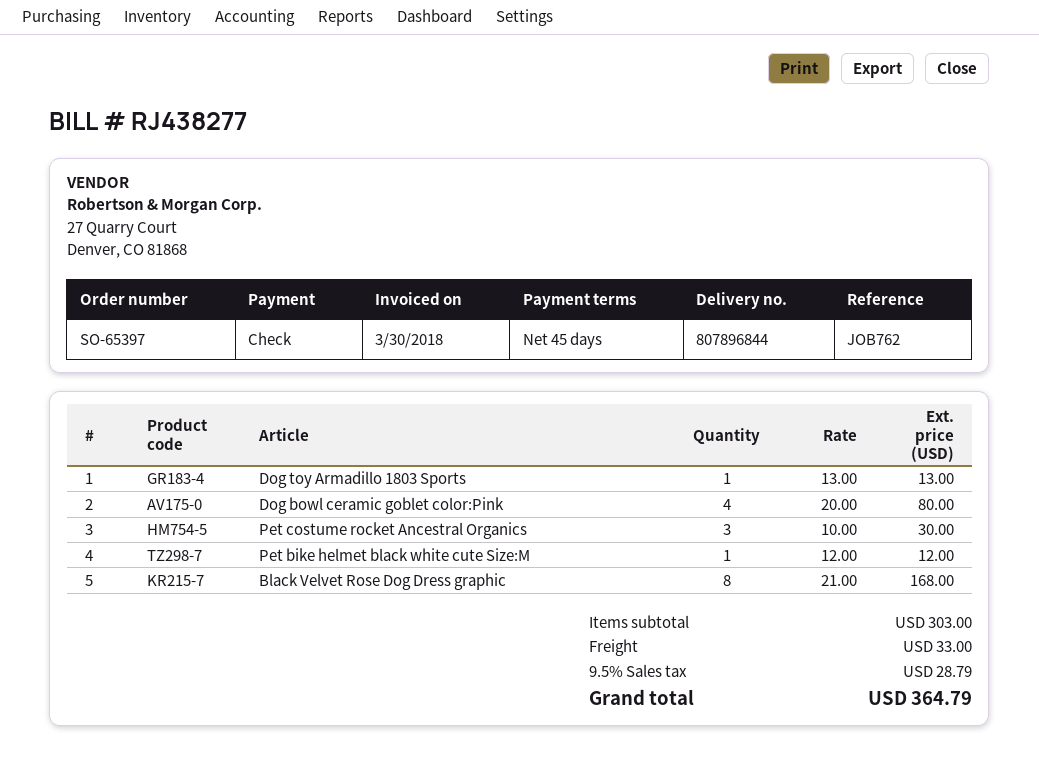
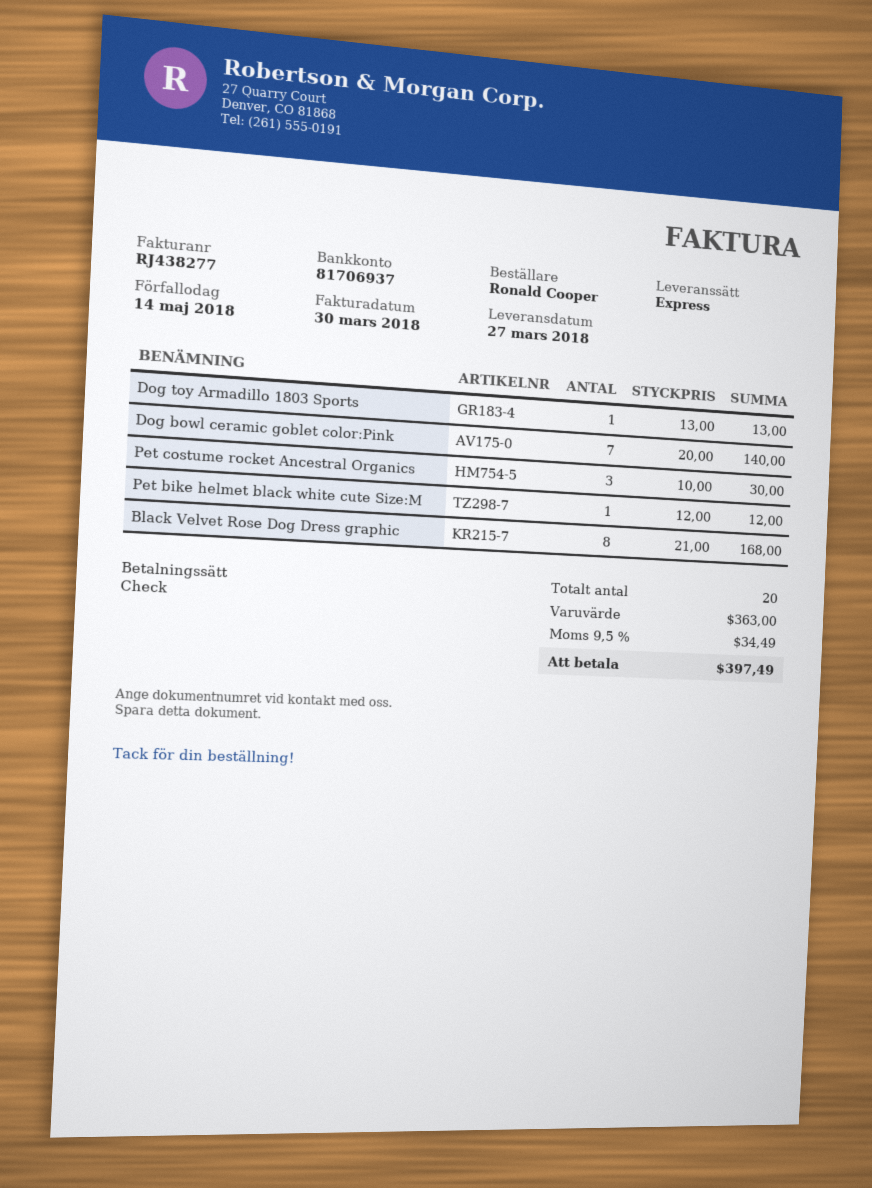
Dog bowl ceramic goblet color:Pink: 4 x 20.00 = 80.00 -> 7 x 20.00 = 140.00
subtotal: 303.00 -> 363.00
shipping: 33.00 -> none
tax: 9.5% = 28.79 -> 9.5% = 34.49
total: 364.79 -> 397.49

